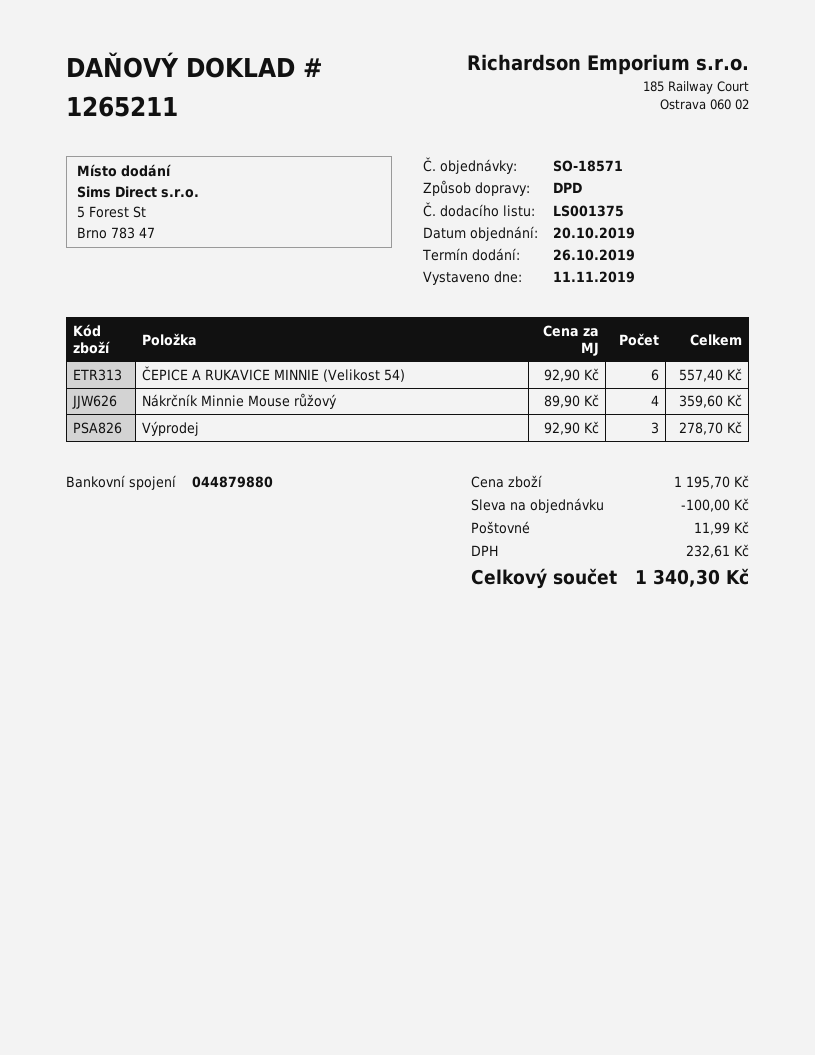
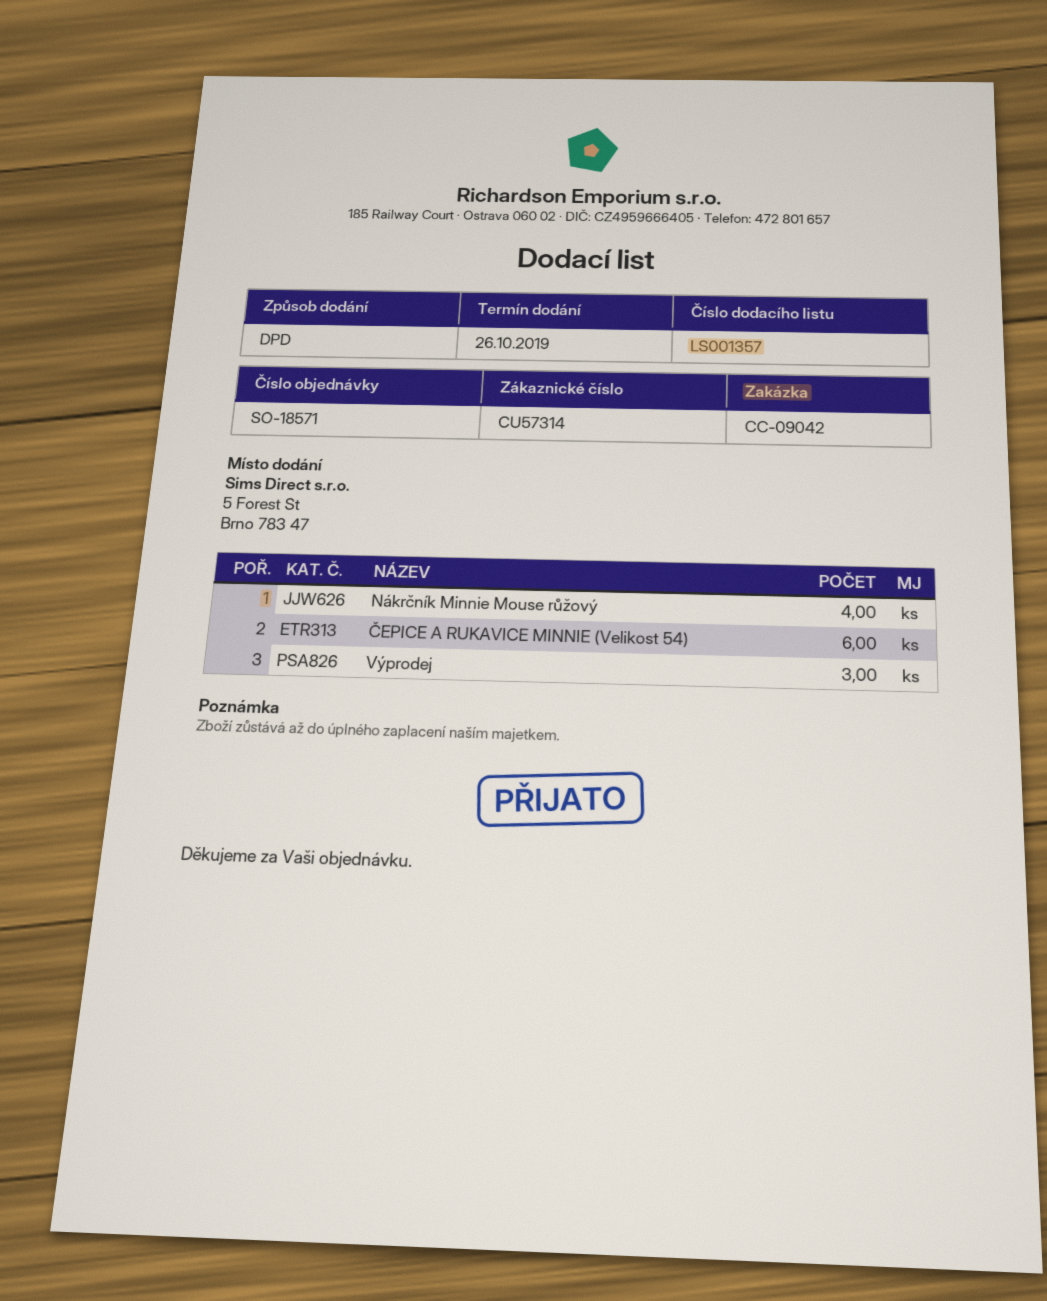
delivery note number: LS001375 -> LS001357

